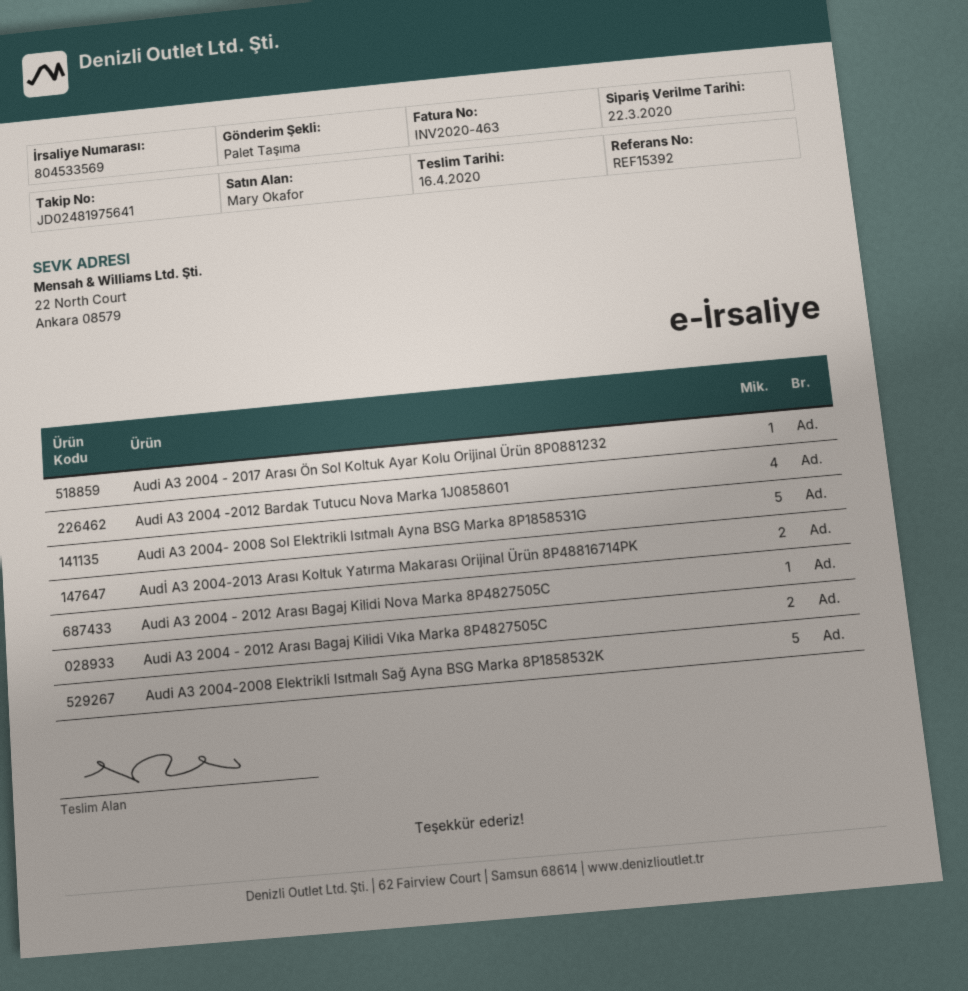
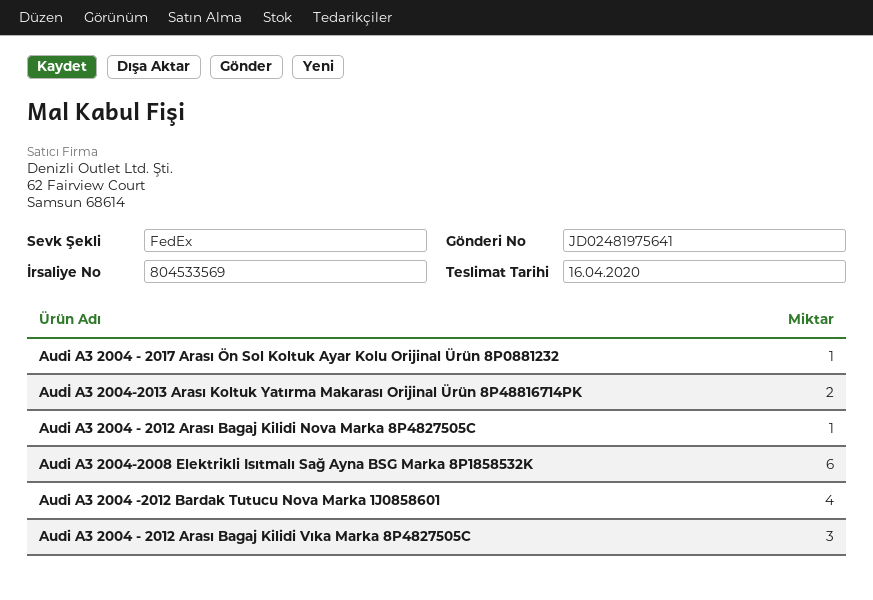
shipping method: pallet freight -> FedEx
Audi A3 2004- 2008 Sol Elektrikli Isıtmalı Ayna BSG Marka 8P1858531G: 5 -> none
Audi A3 2004 - 2012 Arası Bagaj Kilidi Vıka Marka 8P4827505C: 2 -> 3
Audi A3 2004-2008 Elektrikli Isıtmalı Sağ Ayna BSG Marka 8P1858532K: 5 -> 6

